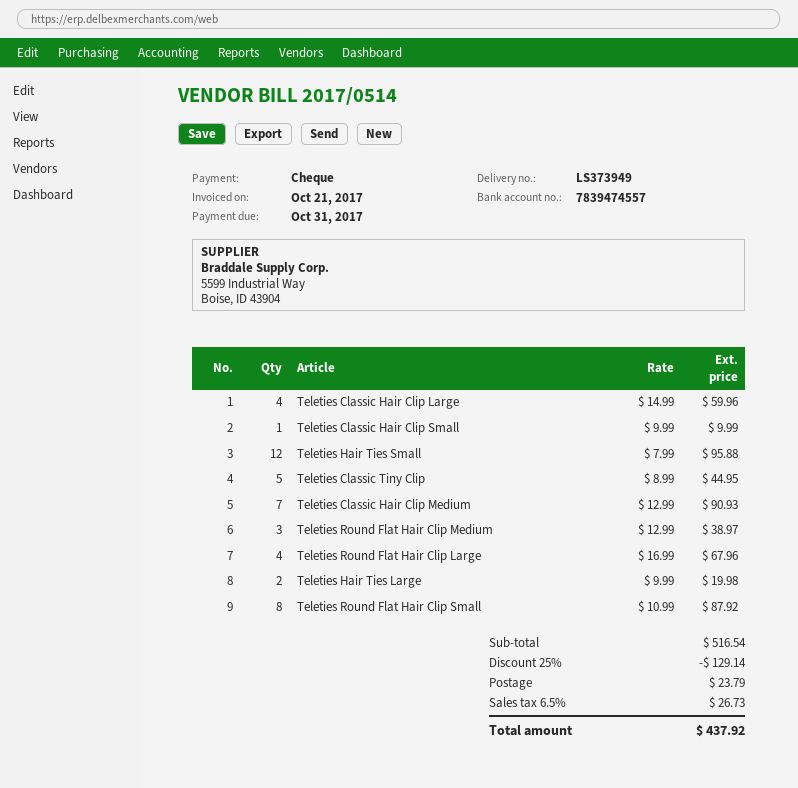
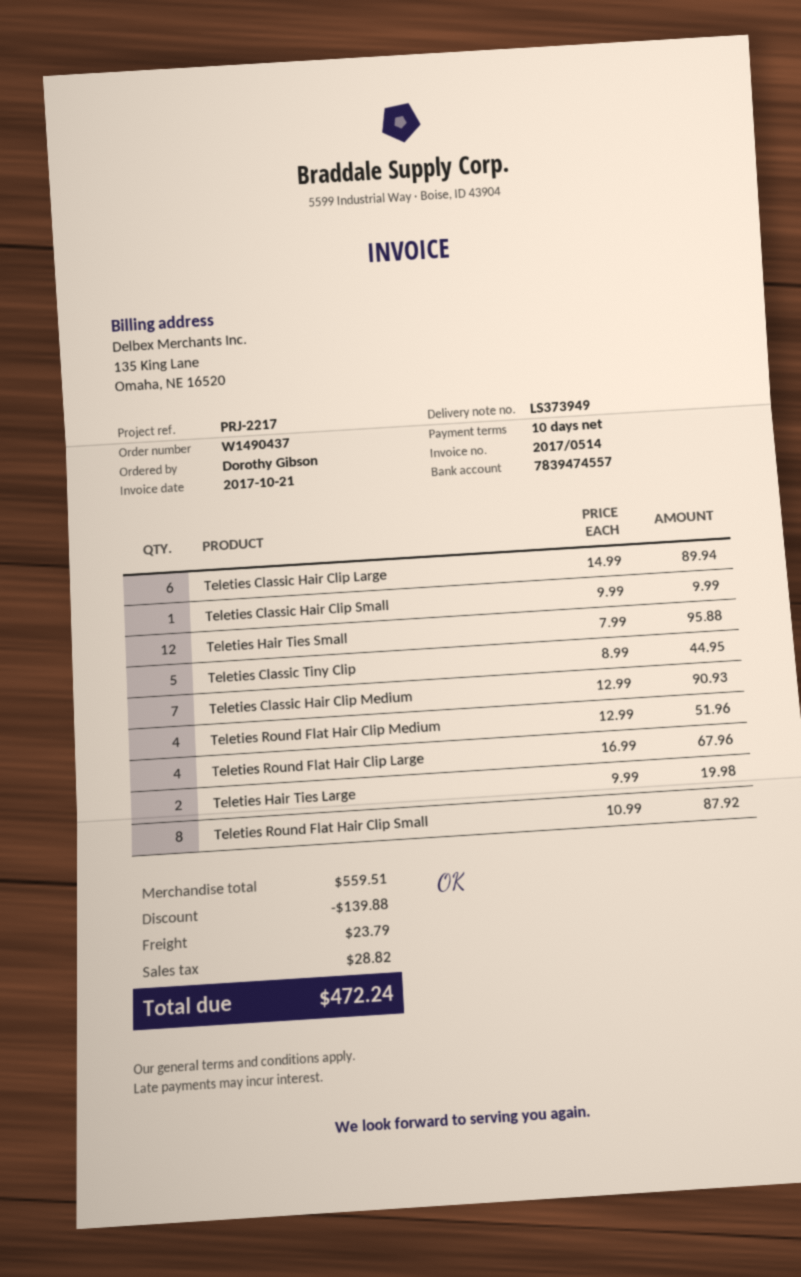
Teleties Classic Hair Clip Large: 4 x 14.99 = 59.96 -> 6 x 14.99 = 89.94
Teleties Round Flat Hair Clip Medium: 3 x 12.99 = 38.97 -> 4 x 12.99 = 51.96
subtotal: 516.54 -> 559.51
discount: 129.14 -> 139.88
tax: 26.73 -> 28.82
total: 437.92 -> 472.24

